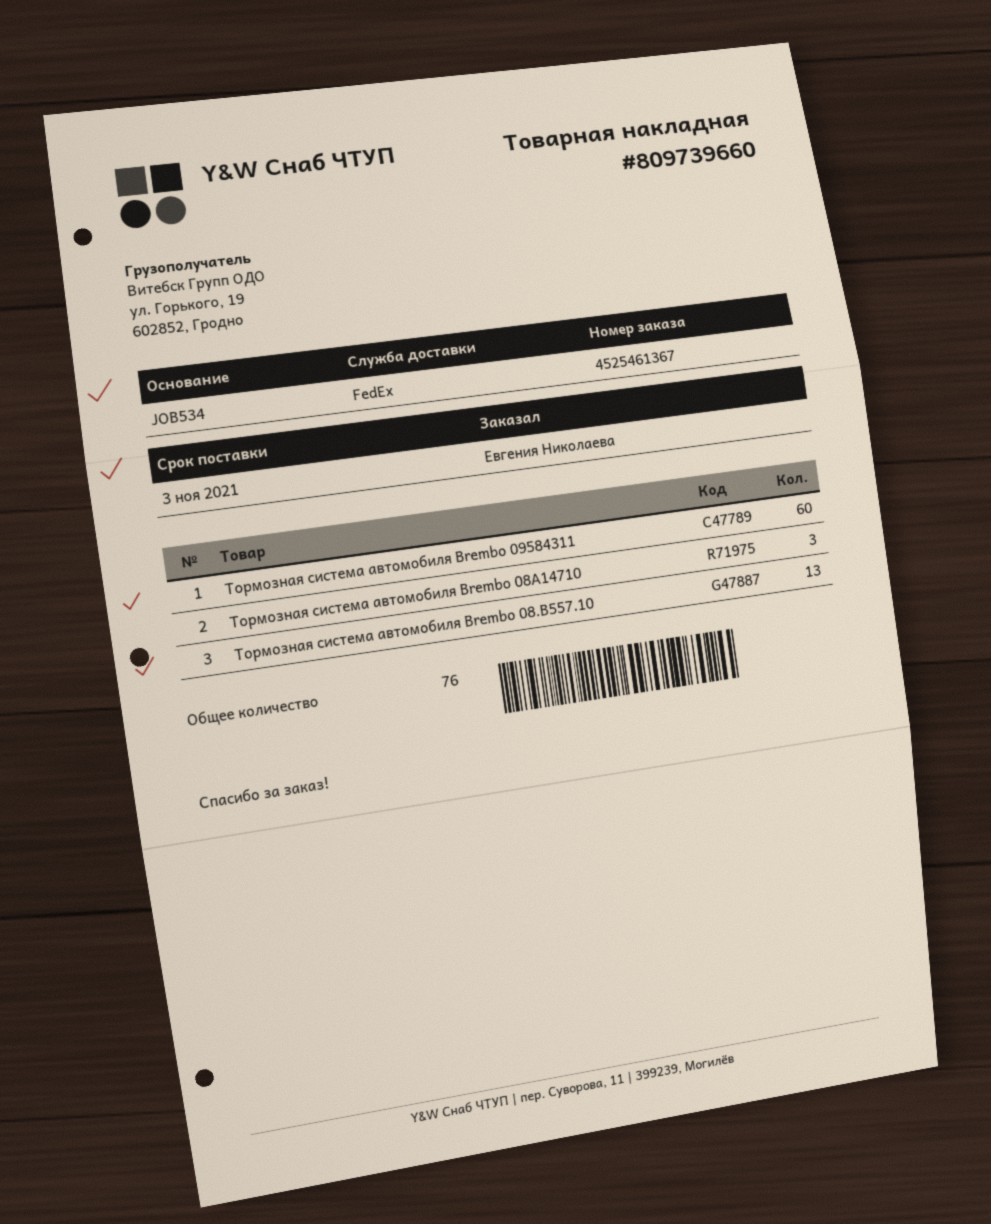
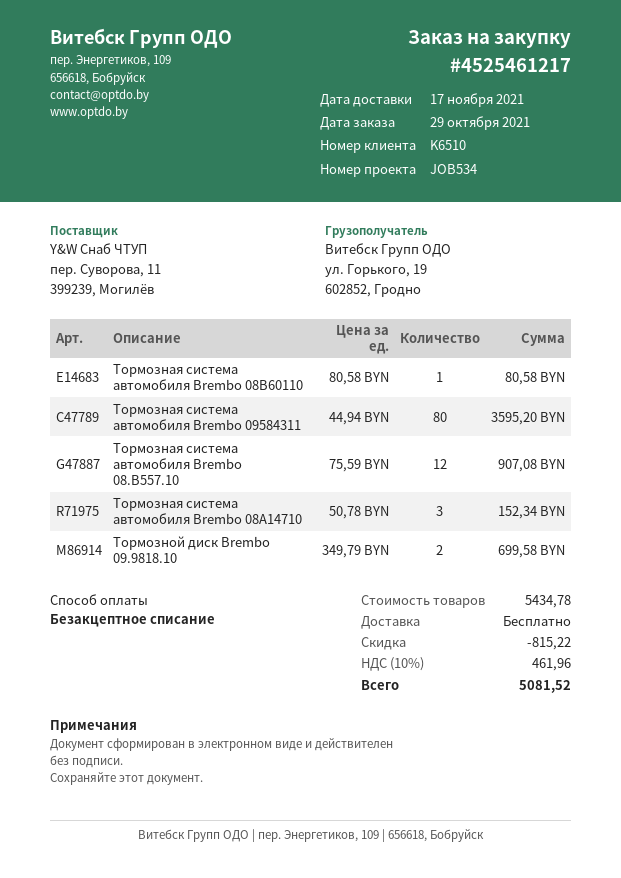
order number: 4525461367 -> 4525461217
delivery date: 2021-11-03 -> 2021-11-17
Тормозная система автомобиля Brembo 09584311: 60 -> 80
Тормозная система автомобиля Brembo 08.B557.10: 13 -> 12
Тормозная система автомобиля Brembo 08B60110: none -> 1
Тормозной диск Brembo 09.9818.10: none -> 2

